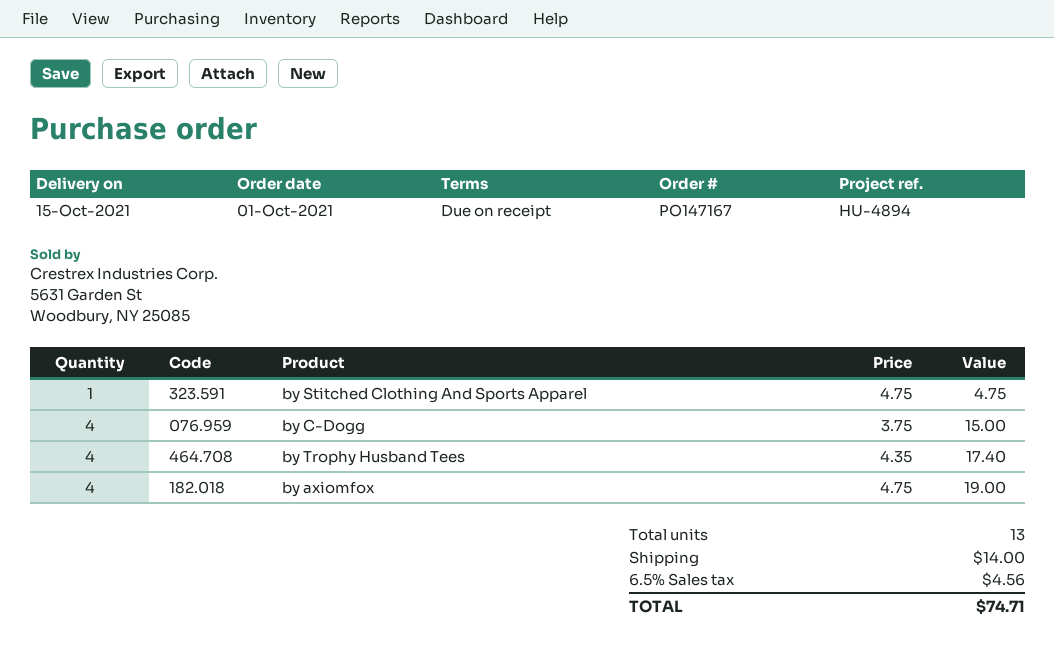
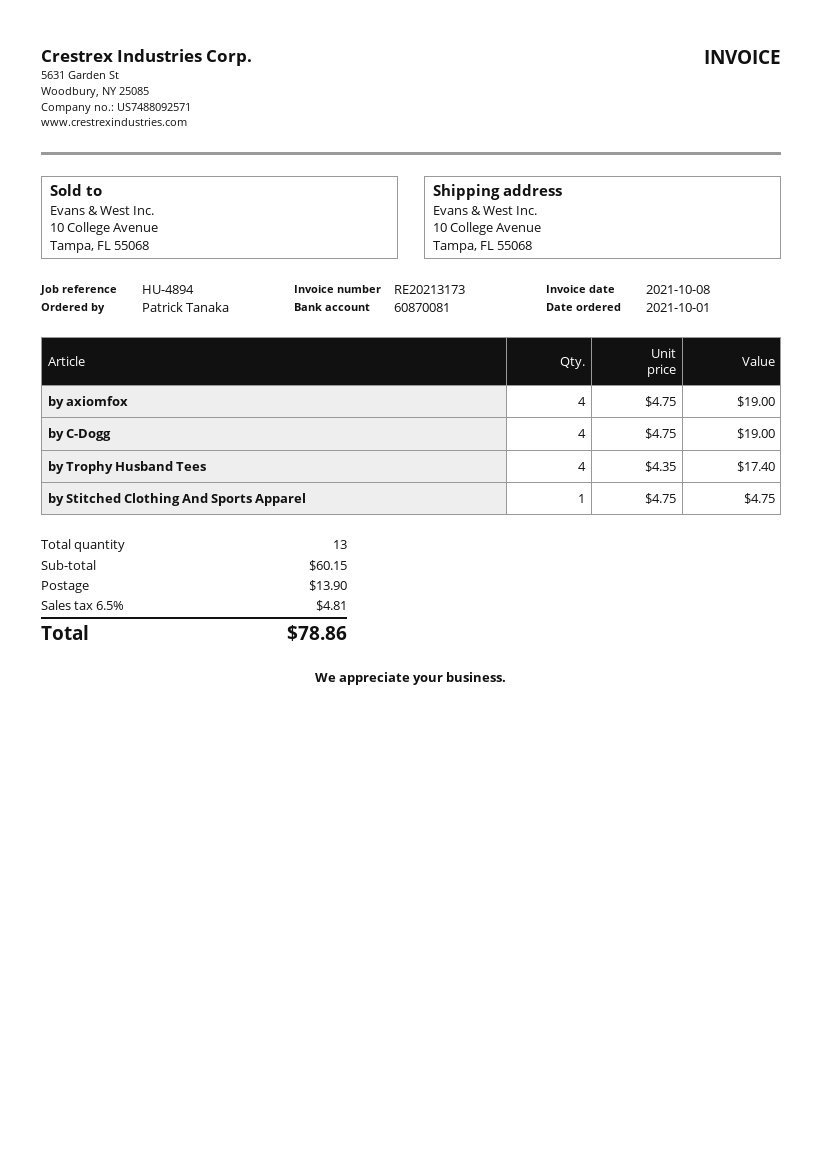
by C-Dogg: 4 x 3.75 = 15.00 -> 4 x 4.75 = 19.00
shipping: 14.00 -> 13.90
tax: 6.5% = 4.56 -> 6.5% = 4.81
total: 74.71 -> 78.86

